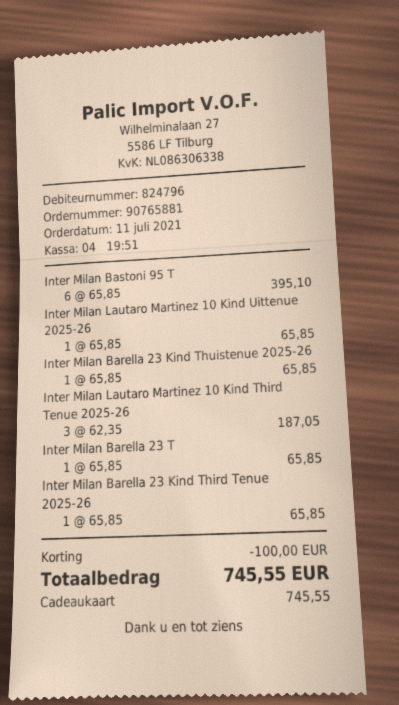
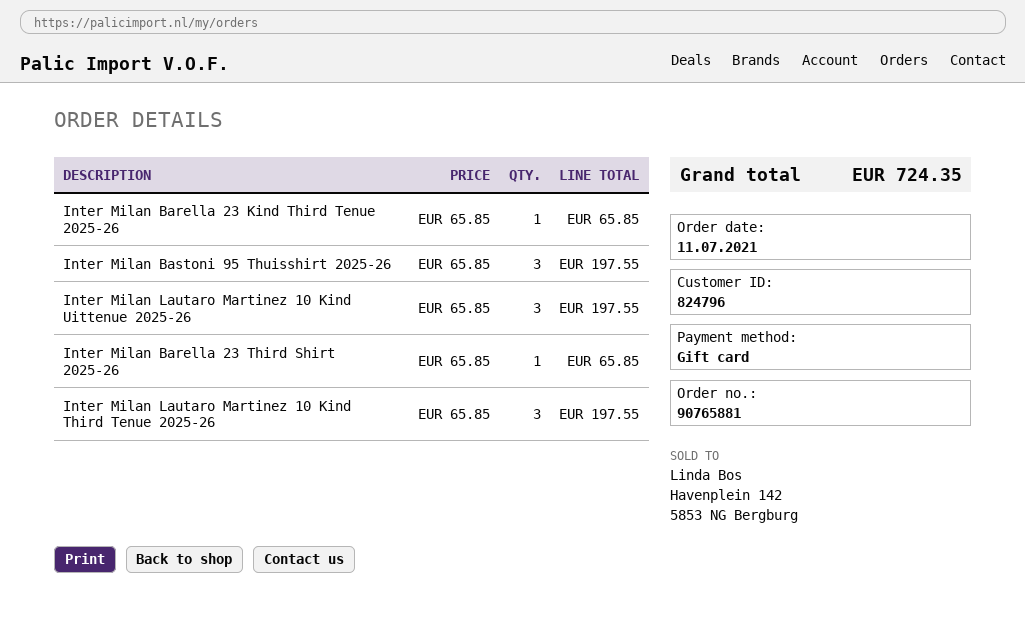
Inter Milan Bastoni 95 T: 6 x 65.85 = 395.10 -> 3 x 65.85 = 197.55
Inter Milan Lautaro Martinez 10 Kind Uittenue 2025-26: 1 x 65.85 = 65.85 -> 3 x 65.85 = 197.55
Inter Milan Barella 23 Kind Thuistenue 2025-26: 1 x 65.85 = 65.85 -> none
Inter Milan Lautaro Martinez 10 Kind Third Tenue 2025-26: 3 x 62.35 = 187.05 -> 3 x 65.85 = 197.55
discount: 100.00 -> none
total: 745.55 -> 724.35

